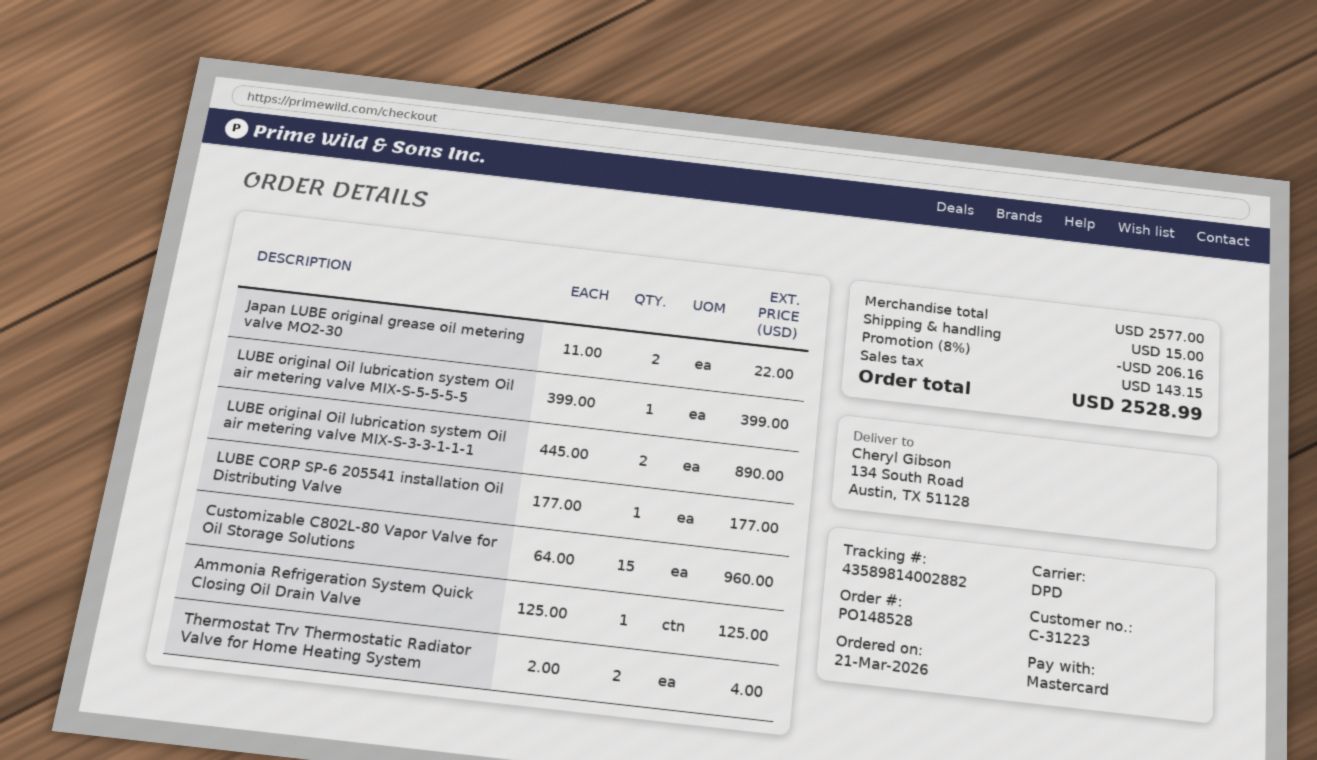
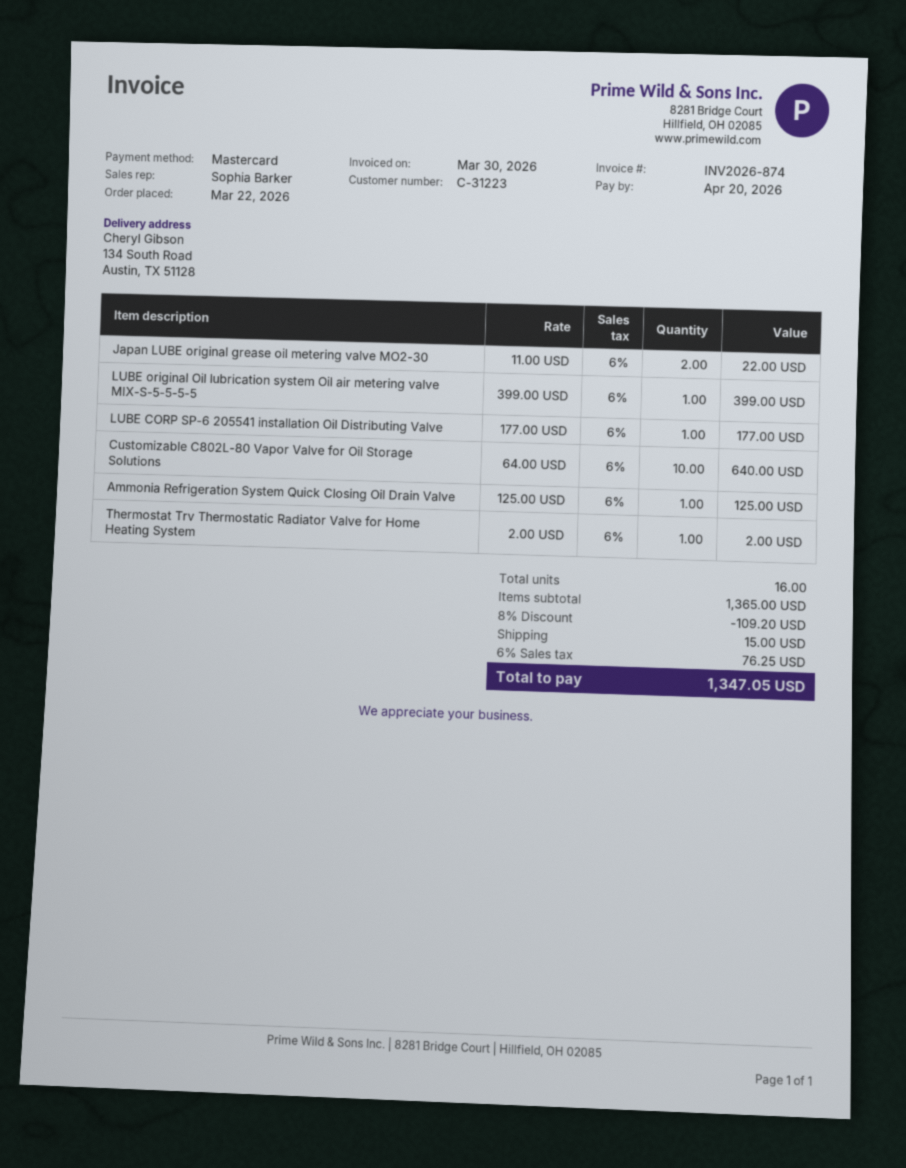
order date: 2026-03-21 -> 2026-03-22
LUBE original Oil lubrication system Oil air metering valve MIX-S-3-3-1-1-1: 2 x 445.00 = 890.00 -> none
Customizable C802L-80 Vapor Valve for Oil Storage Solutions: 15 x 64.00 = 960.00 -> 10 x 64.00 = 640.00
Thermostat Trv Thermostatic Radiator Valve for Home Heating System: 2 x 2.00 = 4.00 -> 1 x 2.00 = 2.00
subtotal: 2577.00 -> 1365.00
discount: 8% = 206.16 -> 8% = 109.20
tax: 143.15 -> 76.25
total: 2528.99 -> 1347.05

